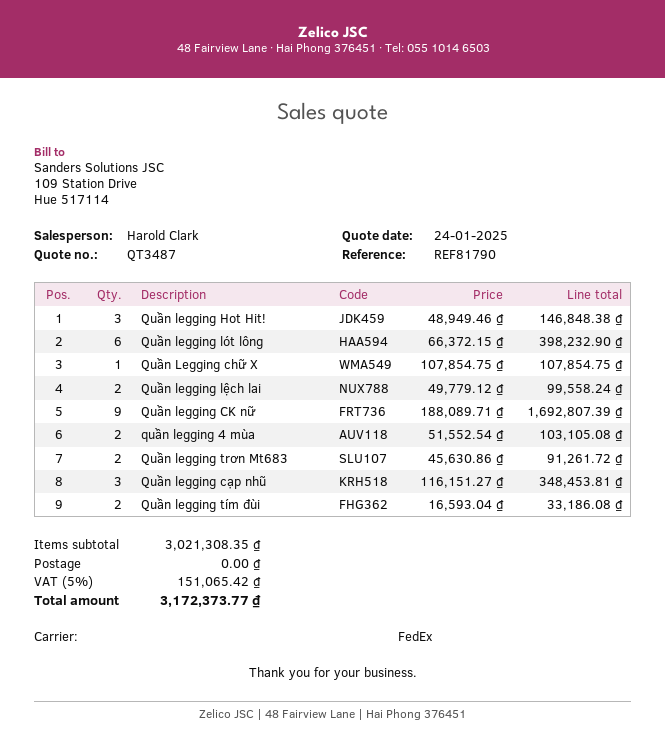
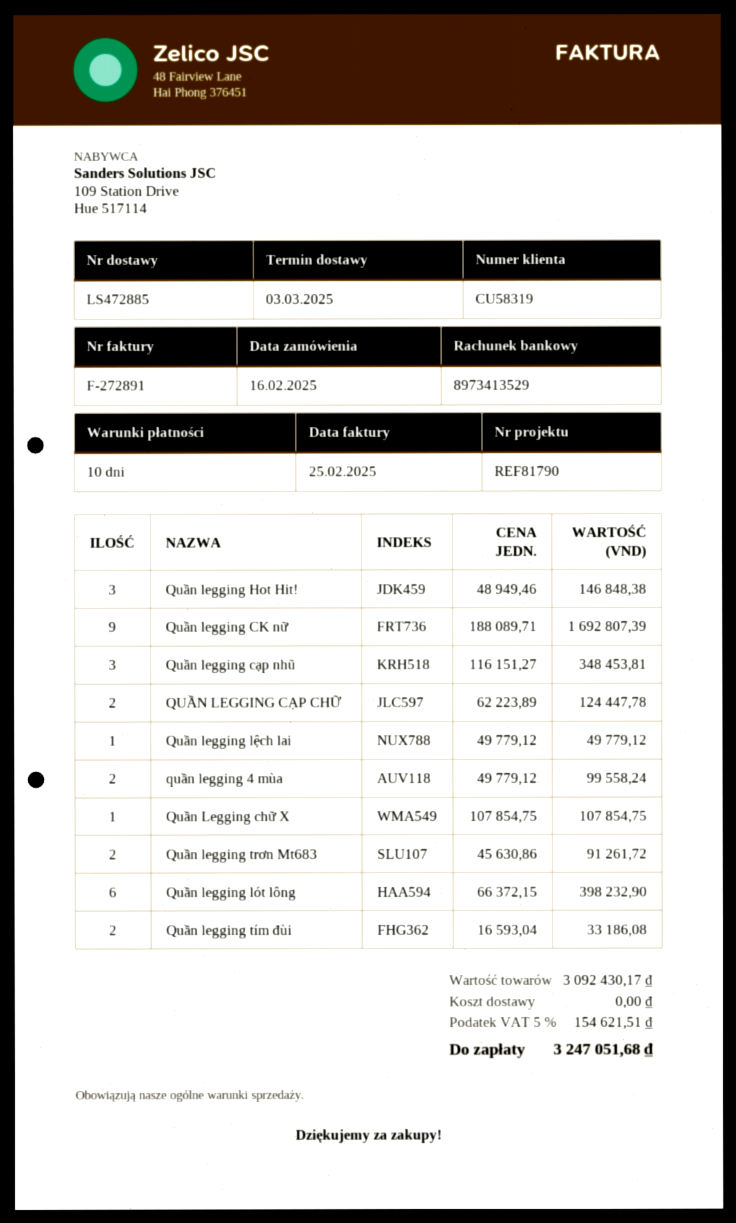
Quần legging lệch lai: 2 x 49779.12 = 99558.24 -> 1 x 49779.12 = 49779.12
quần legging 4 mùa: 2 x 51552.54 = 103105.08 -> 2 x 49779.12 = 99558.24
QUẦN LEGGING CẠP CHỮ: none -> 2 x 62223.89 = 124447.78
subtotal: 3021308.35 -> 3092430.17
tax: 5% = 151065.42 -> 5% = 154621.51
total: 3172373.77 -> 3247051.68

